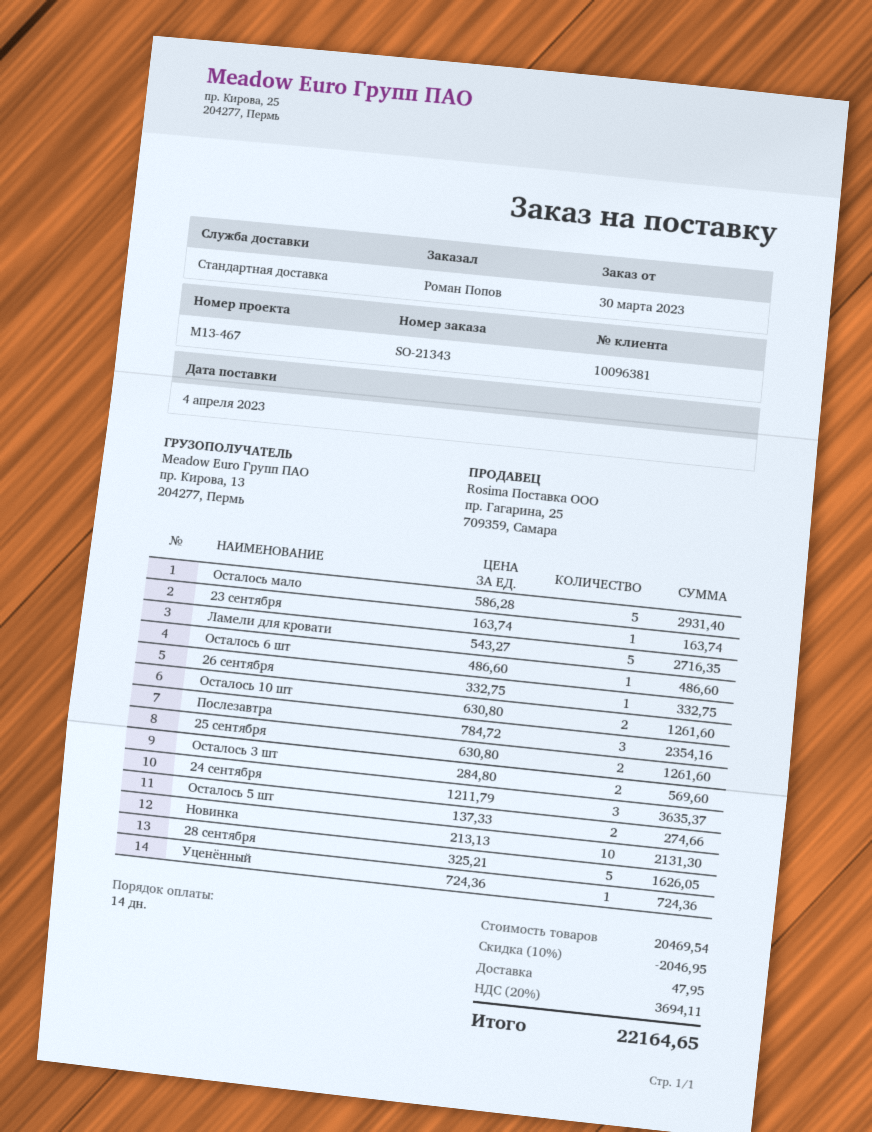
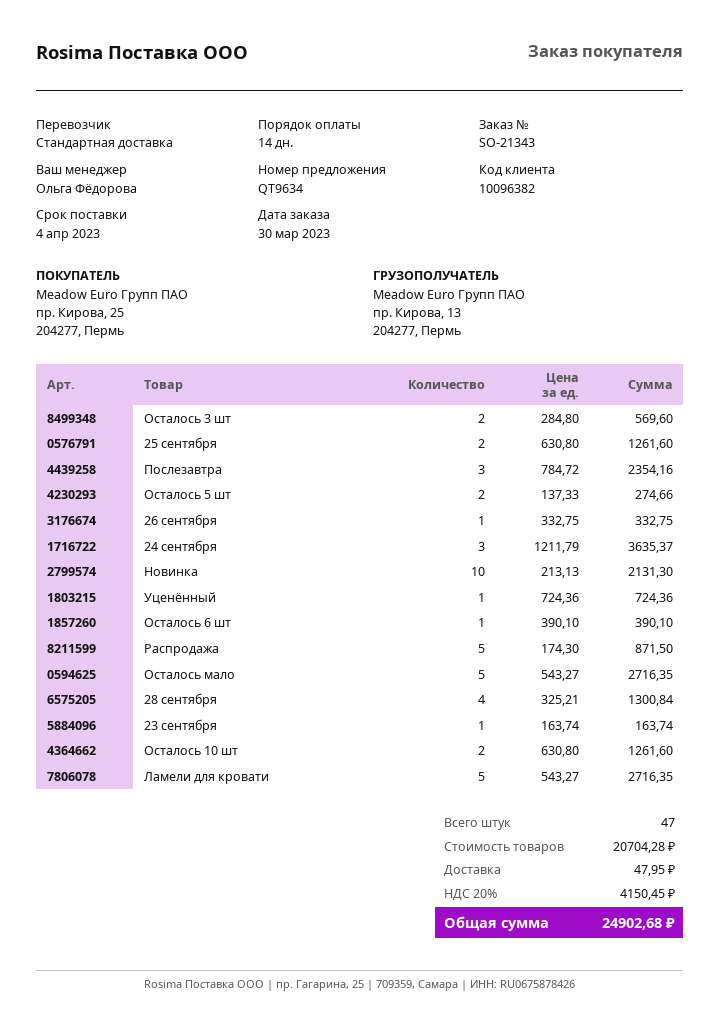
customer number: 10096381 -> 10096382
Осталось мало: 5 x 586.28 = 2931.40 -> 5 x 543.27 = 2716.35
Осталось 6 шт: 1 x 486.60 = 486.60 -> 1 x 390.10 = 390.10
28 сентября: 5 x 325.21 = 1626.05 -> 4 x 325.21 = 1300.84
Распродажа: none -> 5 x 174.30 = 871.50
subtotal: 20469.54 -> 20704.28
discount: 10% = 2046.95 -> none
tax: 20% = 3694.11 -> 20% = 4150.45
total: 22164.65 -> 24902.68

